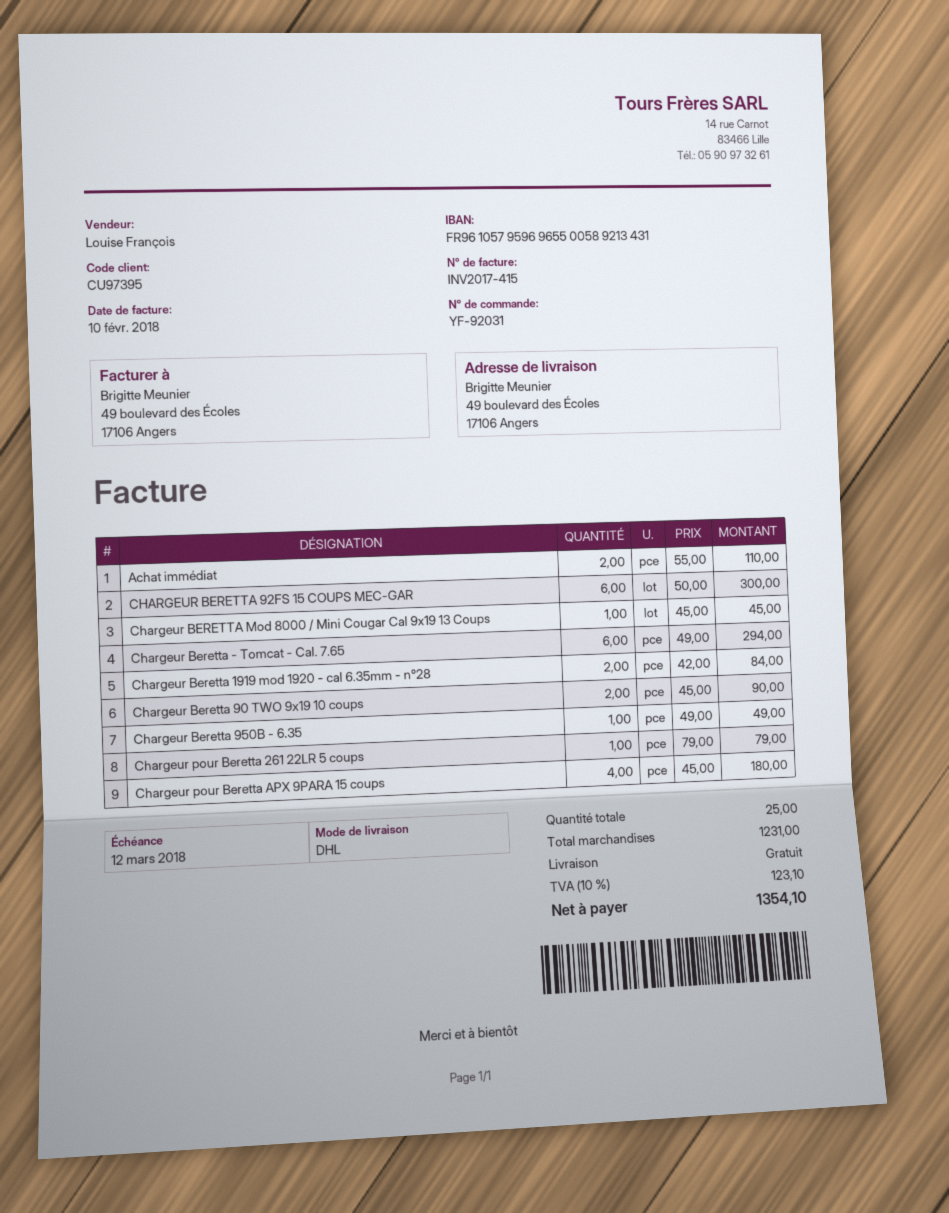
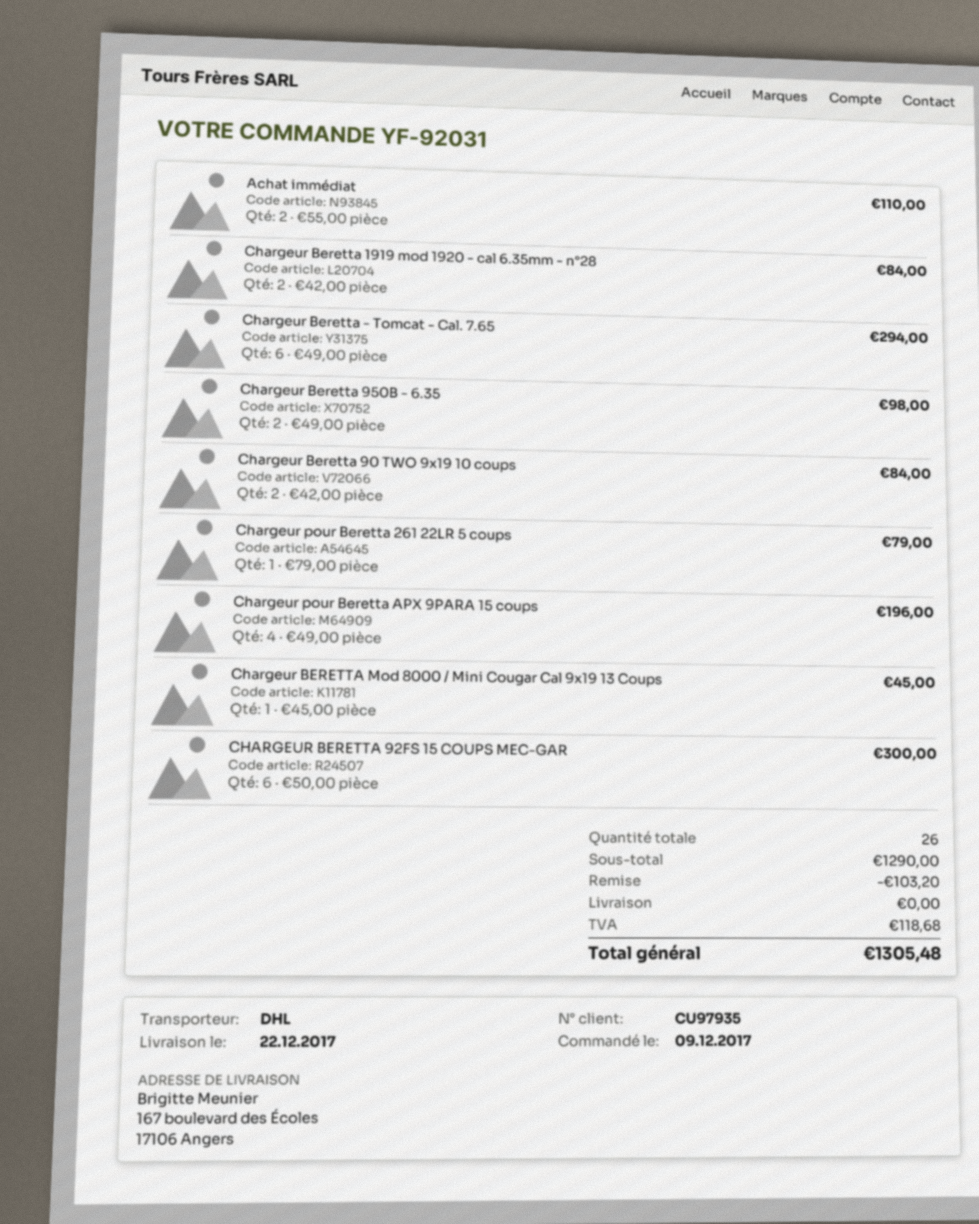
customer number: CU97395 -> CU97935
ship to: 49 boulevard des Écoles, 17106 Angers -> 167 boulevard des Écoles, 17106 Angers
Chargeur Beretta 90 TWO 9x19 10 coups: 2 x 45.00 = 90.00 -> 2 x 42.00 = 84.00
Chargeur Beretta 950B - 6.35: 1 x 49.00 = 49.00 -> 2 x 49.00 = 98.00
Chargeur pour Beretta APX 9PARA 15 coups: 4 x 45.00 = 180.00 -> 4 x 49.00 = 196.00
total quantity: 25 -> 26
subtotal: 1231.00 -> 1290.00
discount: none -> 103.20
tax: 123.10 -> 118.68
total: 1354.10 -> 1305.48

